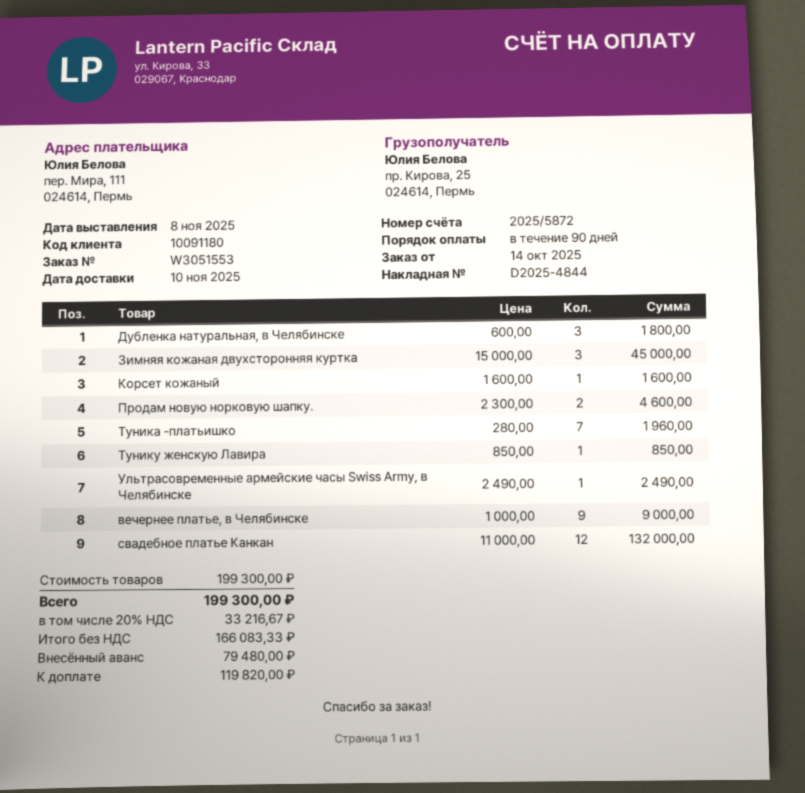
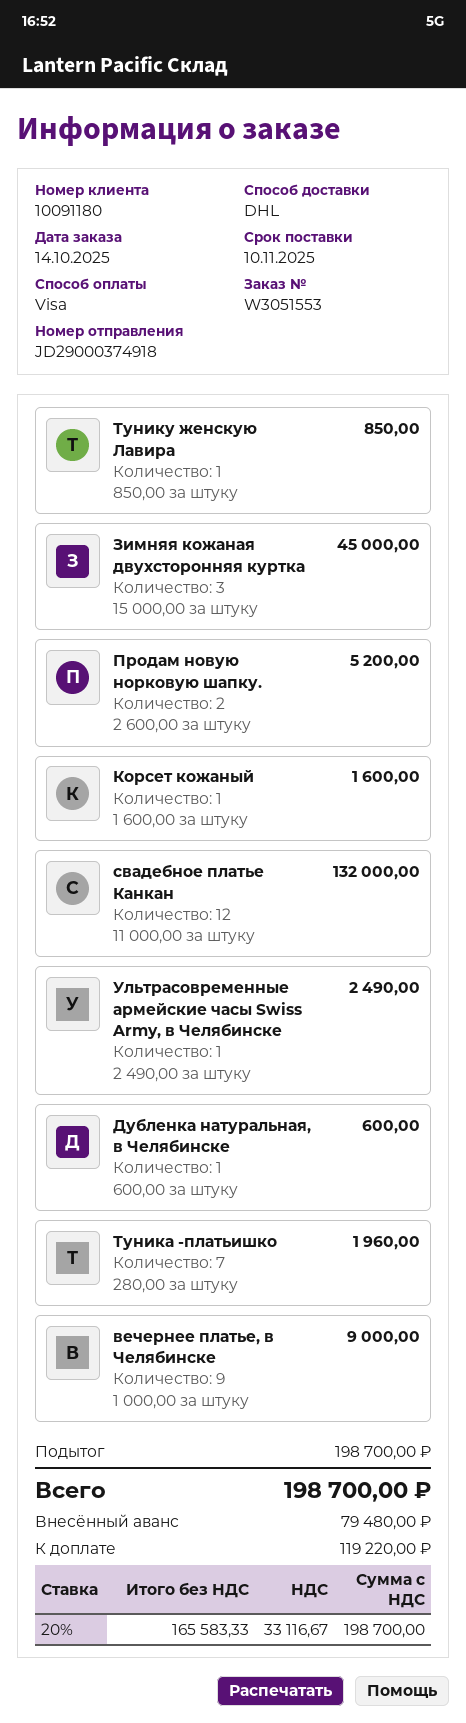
Дубленка натуральная, в Челябинске: 3 x 600.00 = 1800.00 -> 1 x 600.00 = 600.00
Продам новую норковую шапку.: 2 x 2300.00 = 4600.00 -> 2 x 2600.00 = 5200.00
subtotal: 199300.00 -> 198700.00
net: 166083.33 -> 165583.33
tax: 20% = 33216.67 -> 20% = 33116.67
total: 199300.00 -> 198700.00
balance: 119820.00 -> 119220.00

